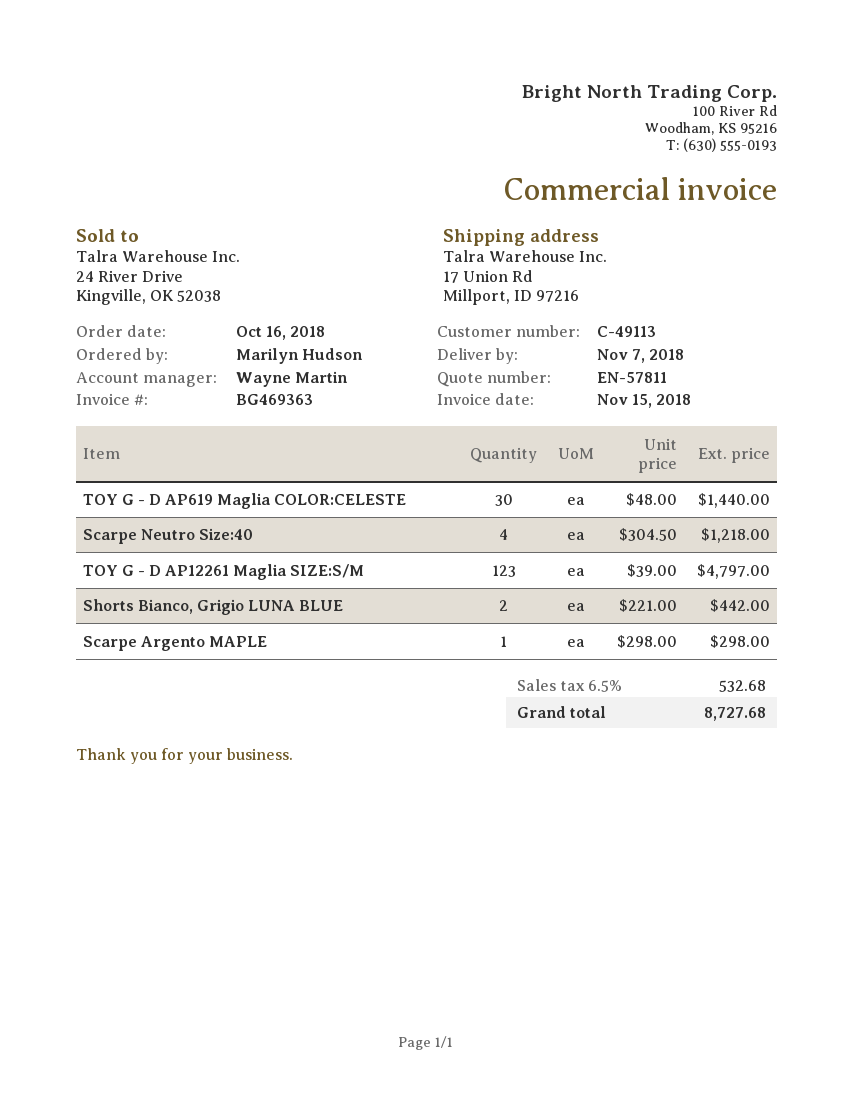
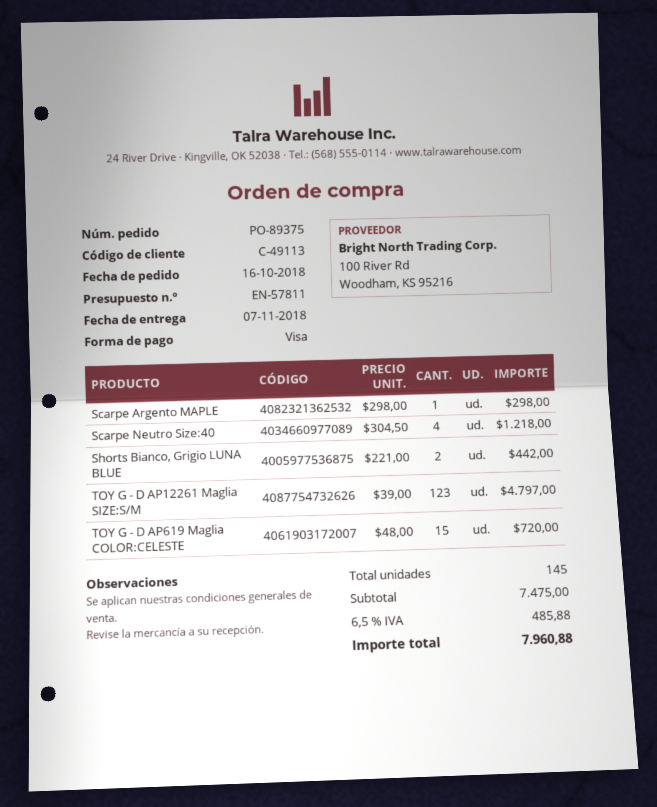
TOY G - D AP619 Maglia COLOR:CELESTE: 30 x 48.00 = 1440.00 -> 15 x 48.00 = 720.00
tax: 6.5% = 532.68 -> 6.5% = 485.88
total: 8727.68 -> 7960.88

